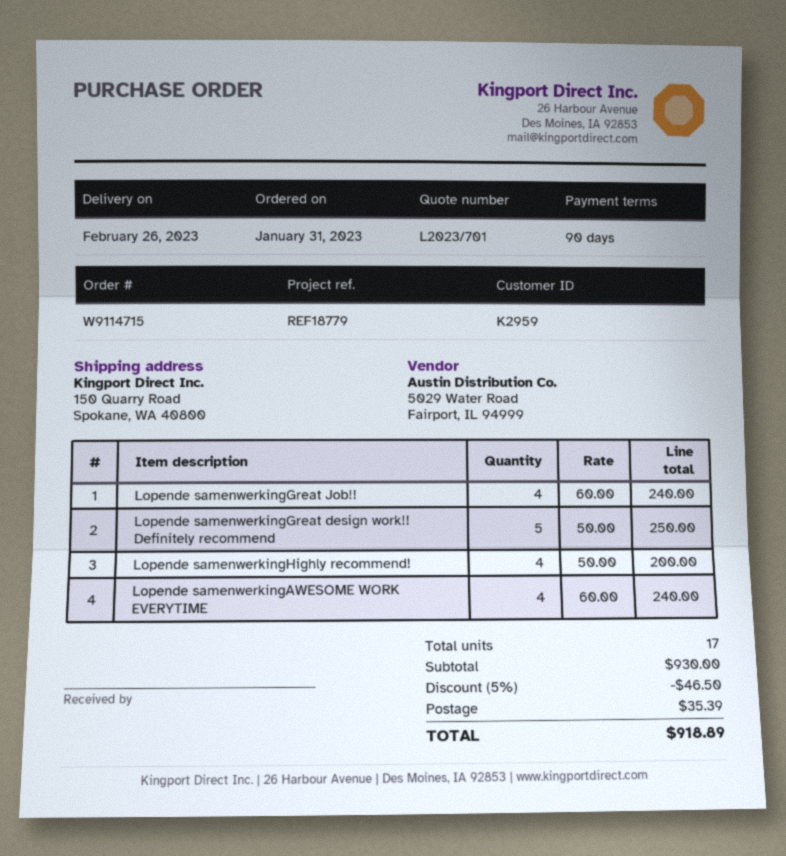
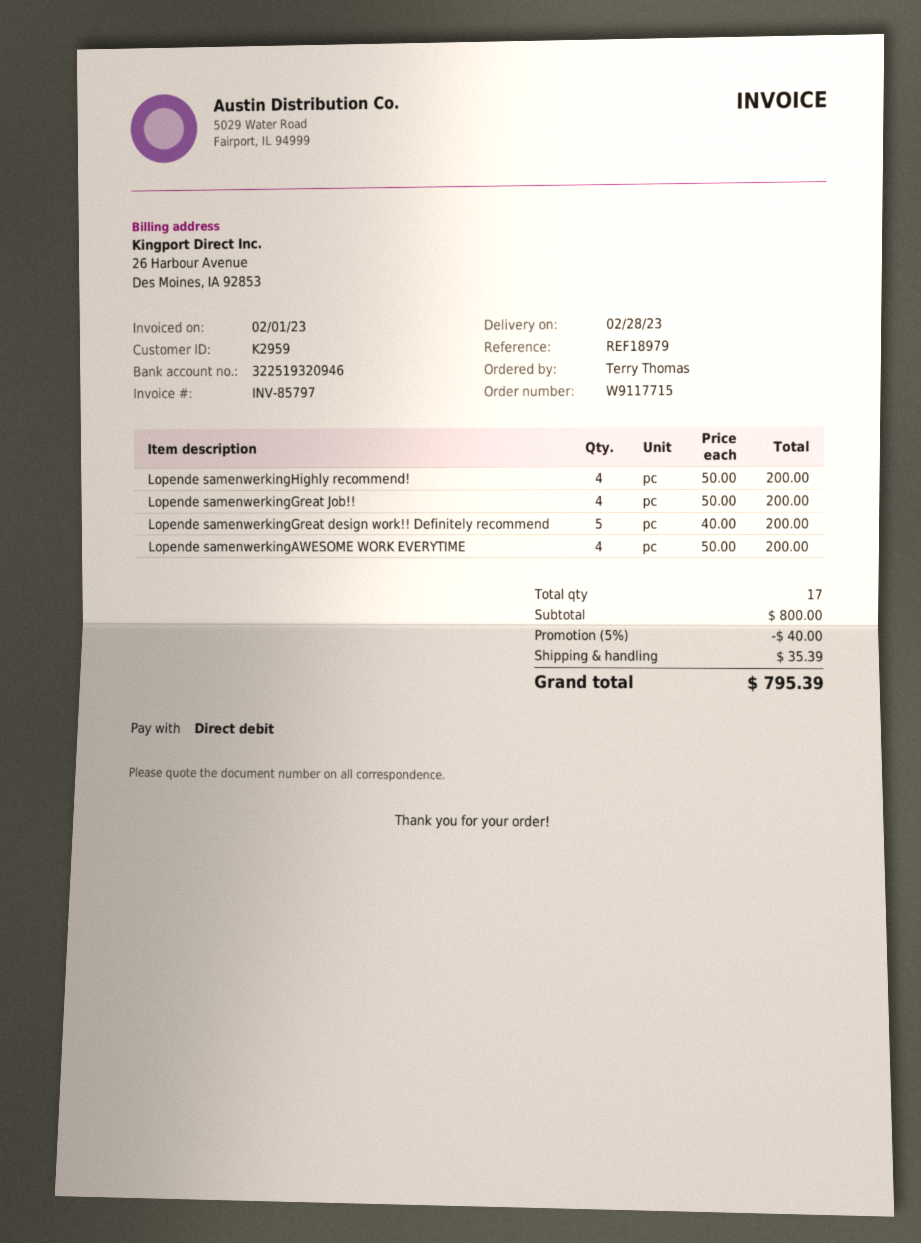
order number: W9114715 -> W9117715
delivery date: 2023-02-26 -> 2023-02-28
reference: REF18779 -> REF18979
Lopende samenwerkingGreat Job!!: 4 x 60.00 = 240.00 -> 4 x 50.00 = 200.00
Lopende samenwerkingGreat design work!! Definitely recommend: 5 x 50.00 = 250.00 -> 5 x 40.00 = 200.00
Lopende samenwerkingAWESOME WORK EVERYTIME: 4 x 60.00 = 240.00 -> 4 x 50.00 = 200.00
subtotal: 930.00 -> 800.00
discount: 5% = 46.50 -> 5% = 40.00
total: 918.89 -> 795.39

